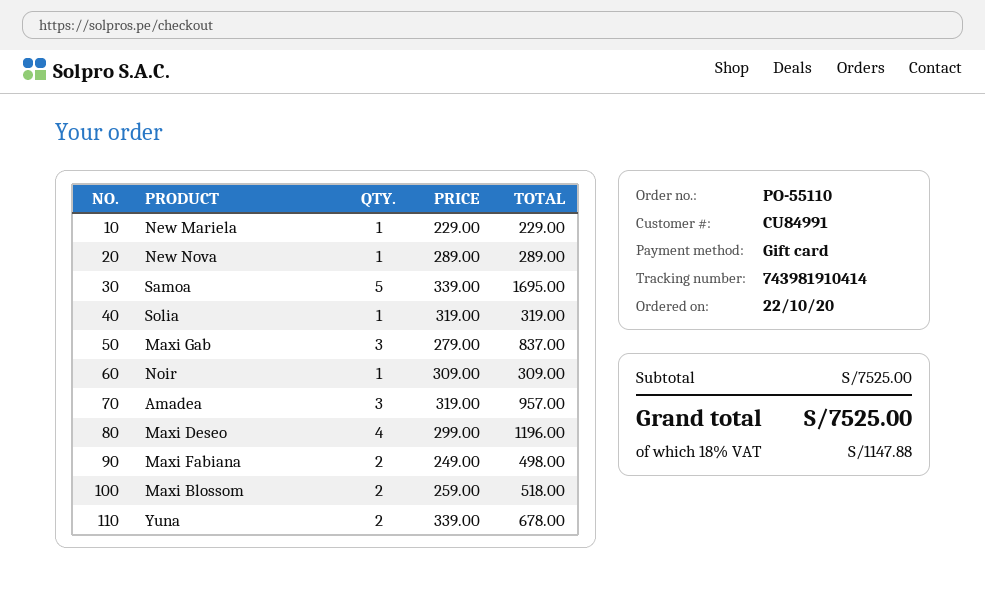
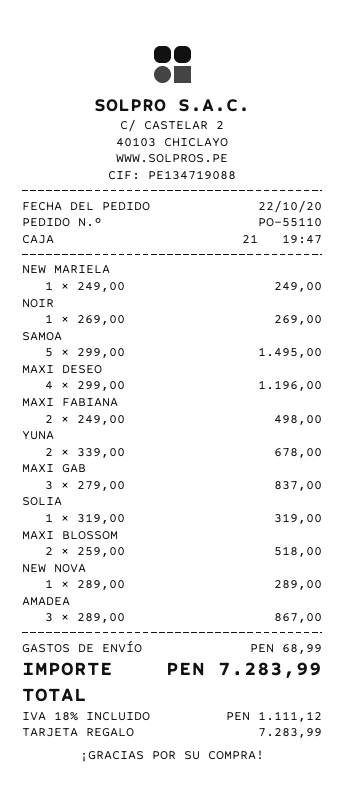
New Mariela: 1 x 229.00 = 229.00 -> 1 x 249.00 = 249.00
Samoa: 5 x 339.00 = 1695.00 -> 5 x 299.00 = 1495.00
Noir: 1 x 309.00 = 309.00 -> 1 x 269.00 = 269.00
Amadea: 3 x 319.00 = 957.00 -> 3 x 289.00 = 867.00
shipping: none -> 68.99
tax: 18% = 1147.88 -> 18% = 1111.12
total: 7525.00 -> 7283.99

